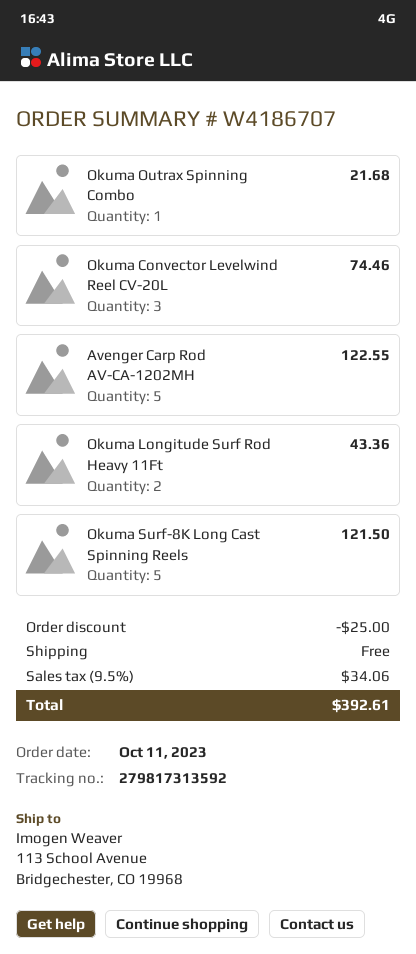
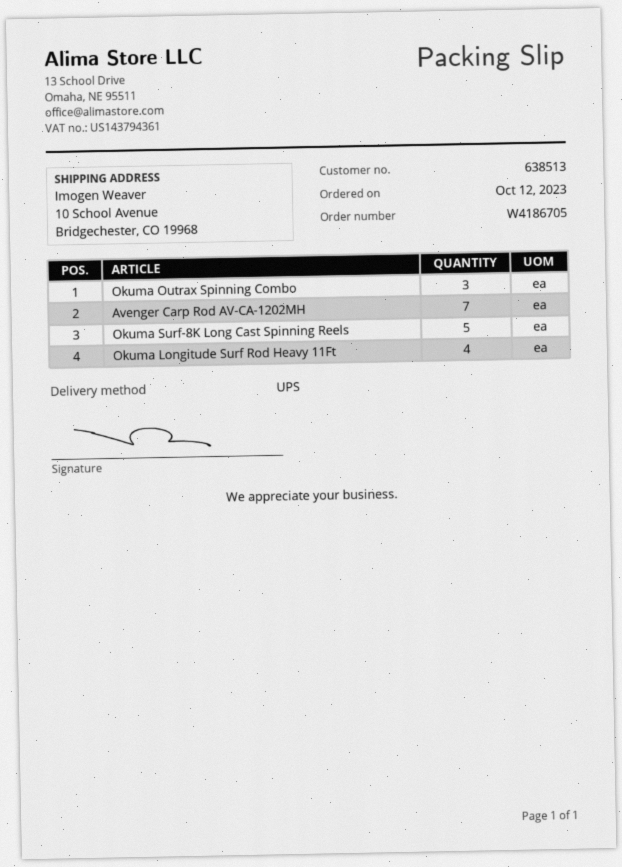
order number: W4186707 -> W4186705
order date: 2023-10-11 -> 2023-10-12
ship to: 113 School Avenue, Bridgechester, CO 19968 -> 10 School Avenue, Bridgechester, CO 19968
Okuma Outrax Spinning Combo: 1 -> 3
Okuma Convector Levelwind Reel CV-20L: 3 -> none
Avenger Carp Rod AV-CA-1202MH: 5 -> 7
Okuma Longitude Surf Rod Heavy 11Ft: 2 -> 4

